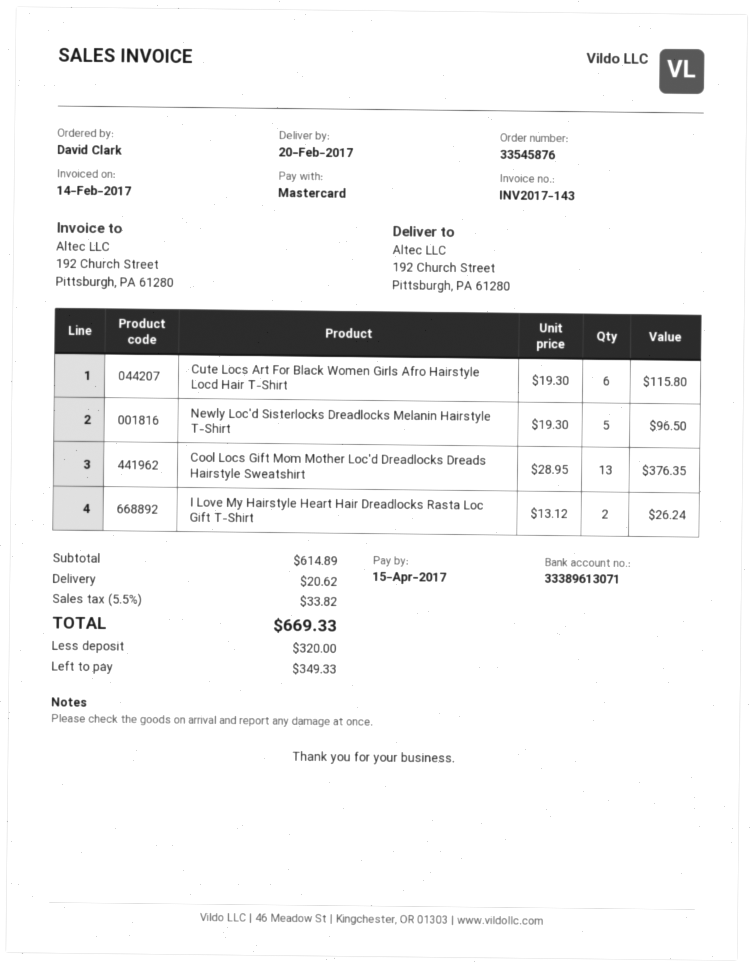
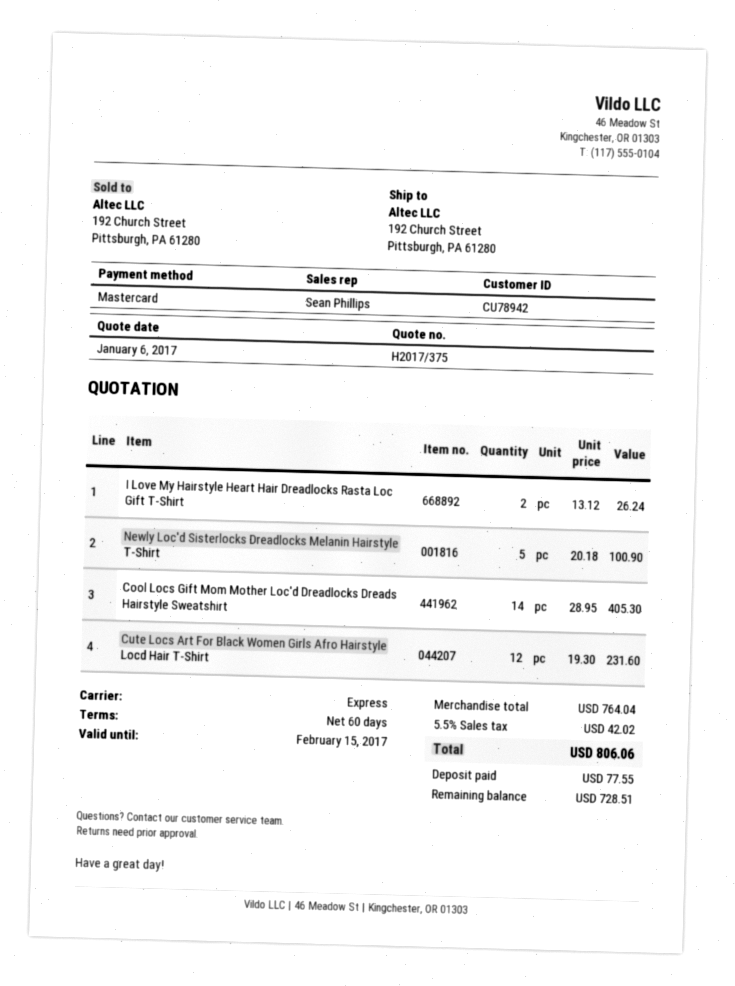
Cute Locs Art For Black Women Girls Afro Hairstyle Locd Hair T-Shirt: 6 x 19.30 = 115.80 -> 12 x 19.30 = 231.60
Newly Loc'd Sisterlocks Dreadlocks Melanin Hairstyle T-Shirt: 5 x 19.30 = 96.50 -> 5 x 20.18 = 100.90
Cool Locs Gift Mom Mother Loc'd Dreadlocks Dreads Hairstyle Sweatshirt: 13 x 28.95 = 376.35 -> 14 x 28.95 = 405.30
subtotal: 614.89 -> 764.04
shipping: 20.62 -> none
tax: 5.5% = 33.82 -> 5.5% = 42.02
total: 669.33 -> 806.06
deposit: 320.00 -> 77.55
balance: 349.33 -> 728.51

